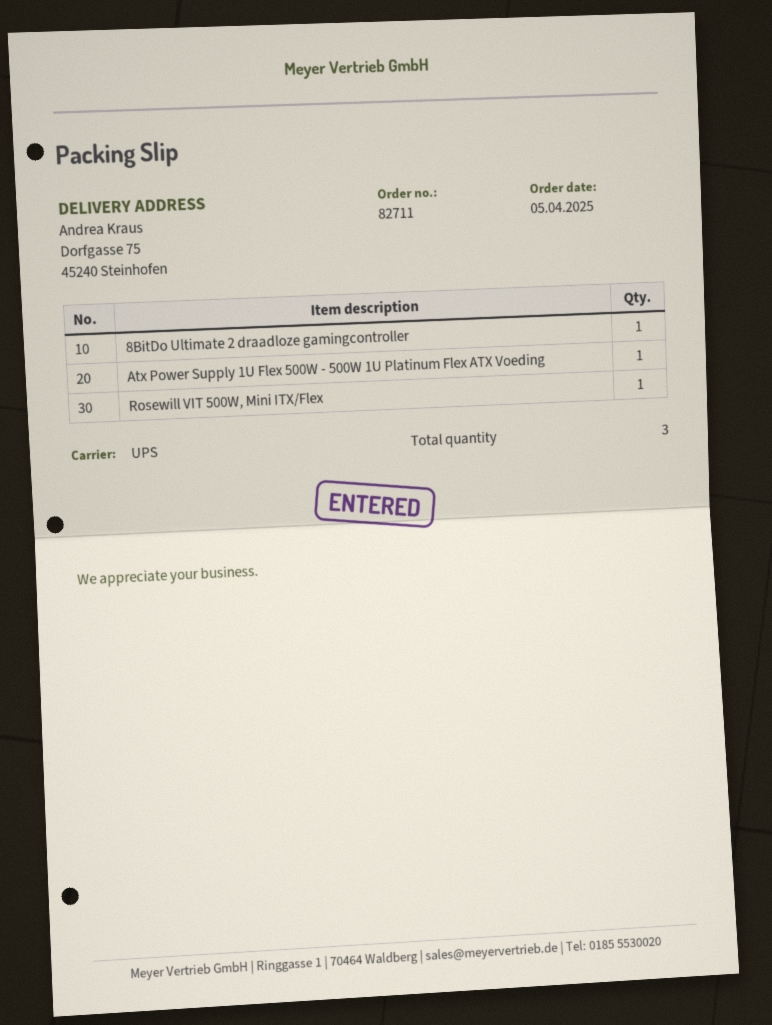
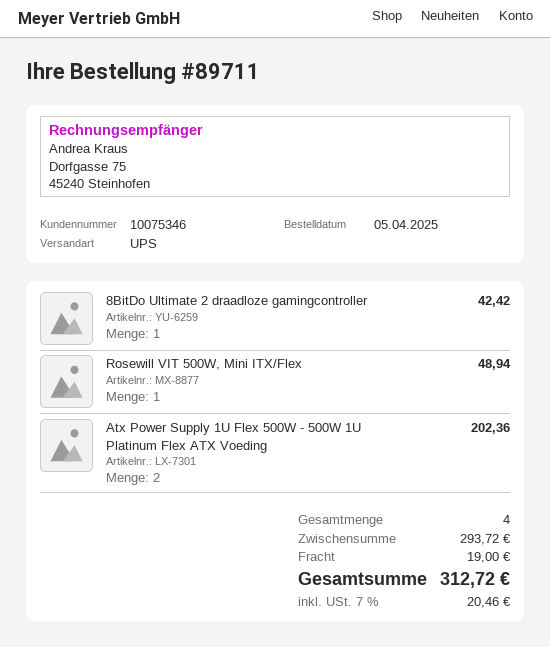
order number: 82711 -> 89711
Atx Power Supply 1U Flex 500W - 500W 1U Platinum Flex ATX Voeding: 1 -> 2
total quantity: 3 -> 4

